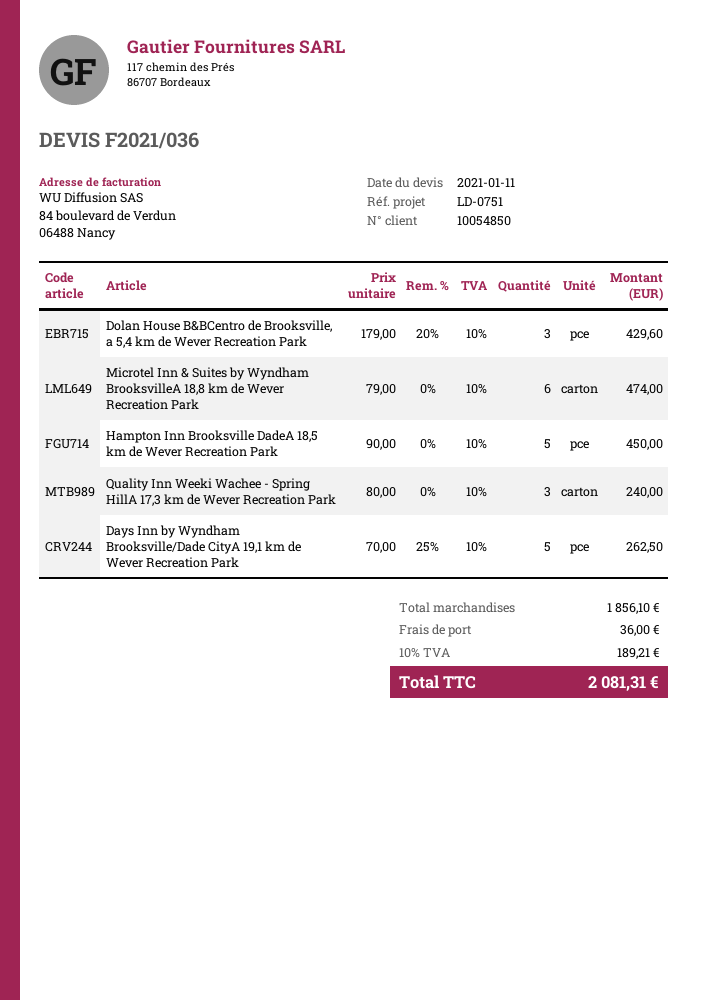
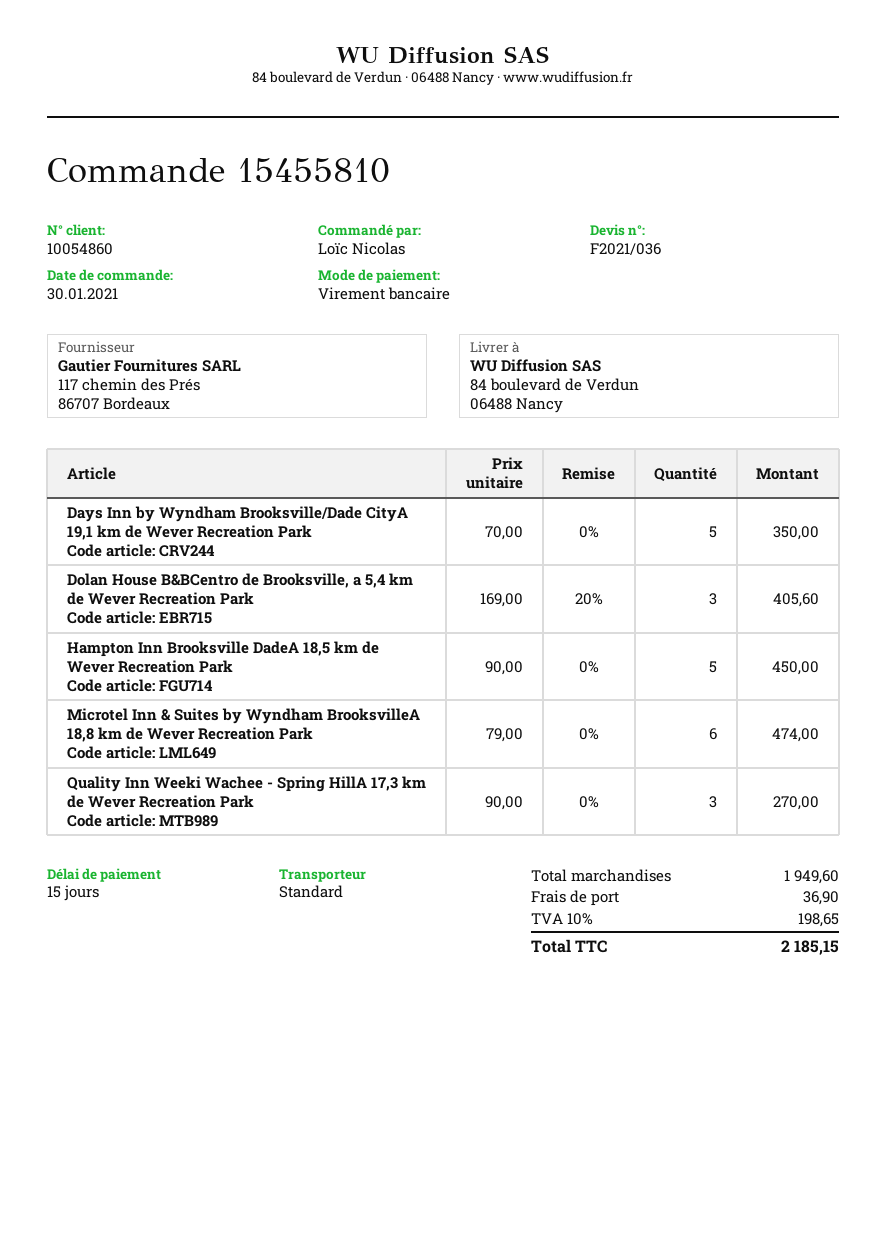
customer number: 10054850 -> 10054860
Dolan House B&BCentro de Brooksville, a 5,4 km de Wever Recreation Park: 3 x 179.00 - 20% = 429.60 -> 3 x 169.00 - 20% = 405.60
Quality Inn Weeki Wachee - Spring HillA 17,3 km de Wever Recreation Park: 3 x 80.00 = 240.00 -> 3 x 90.00 = 270.00
Days Inn by Wyndham Brooksville/Dade CityA 19,1 km de Wever Recreation Park: 5 x 70.00 - 25% = 262.50 -> 5 x 70.00 = 350.00
subtotal: 1856.10 -> 1949.60
shipping: 36.00 -> 36.90
tax: 10% = 189.21 -> 10% = 198.65
total: 2081.31 -> 2185.15

